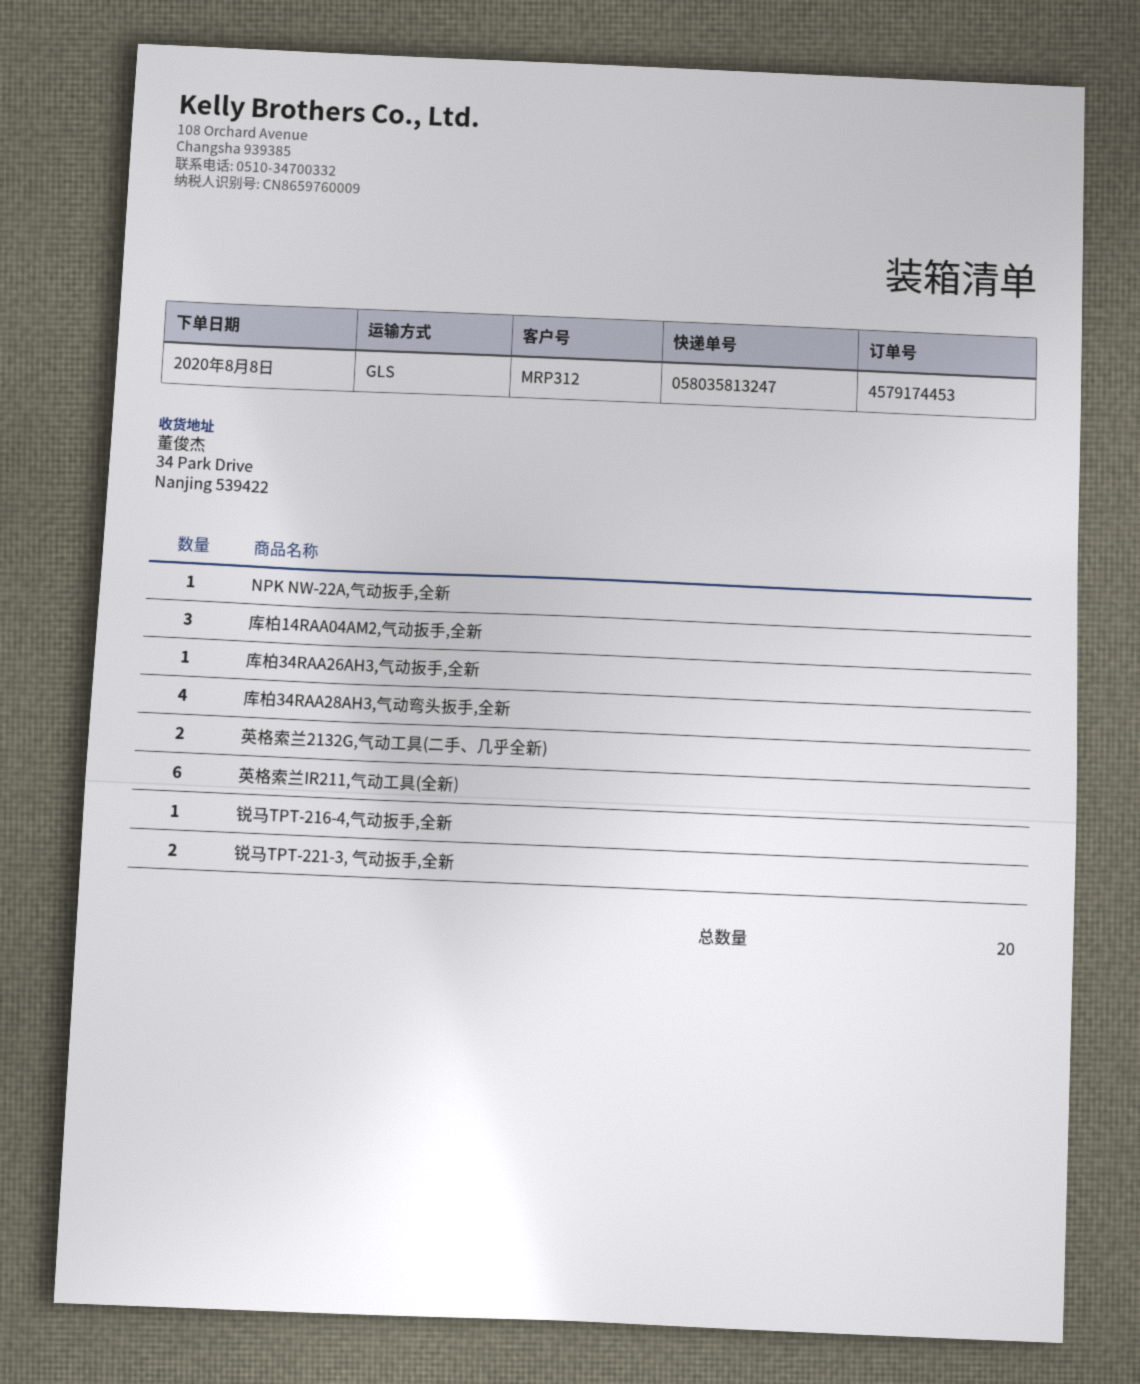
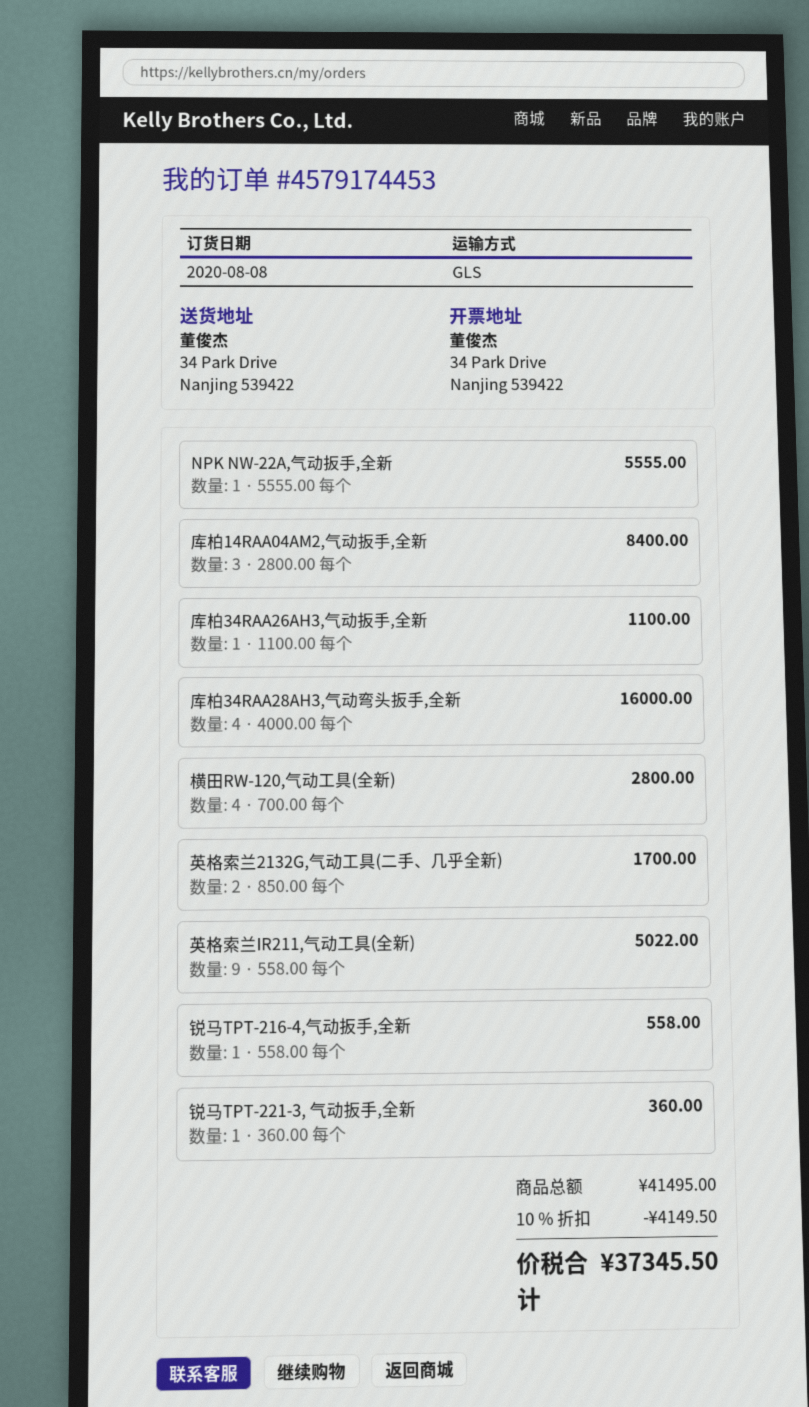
英格索兰IR211,气动工具(全新): 6 -> 9
锐马TPT-221-3, 气动扳手,全新: 2 -> 1
横田RW-120,气动工具(全新): none -> 4

